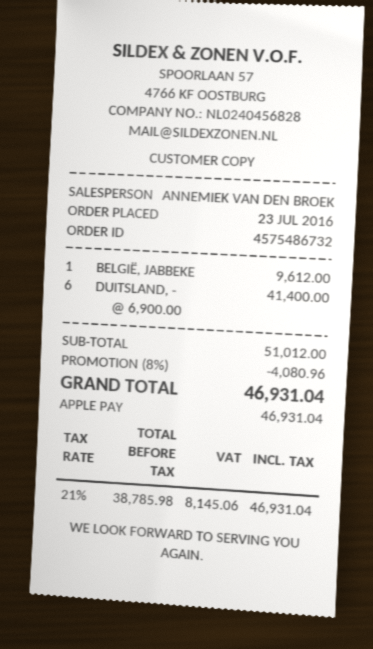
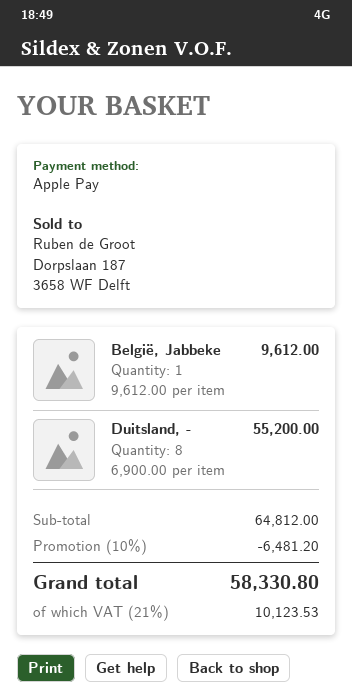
DUITSLAND, -: 6 x 6900.00 = 41400.00 -> 8 x 6900.00 = 55200.00
subtotal: 51012.00 -> 64812.00
discount: 8% = 4080.96 -> 10% = 6481.20
tax: 21% = 8145.06 -> 21% = 10123.53
total: 46931.04 -> 58330.80

